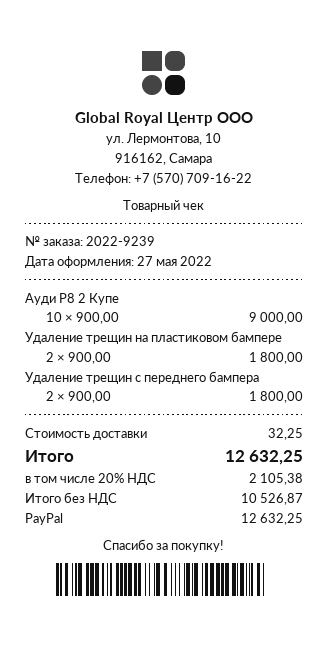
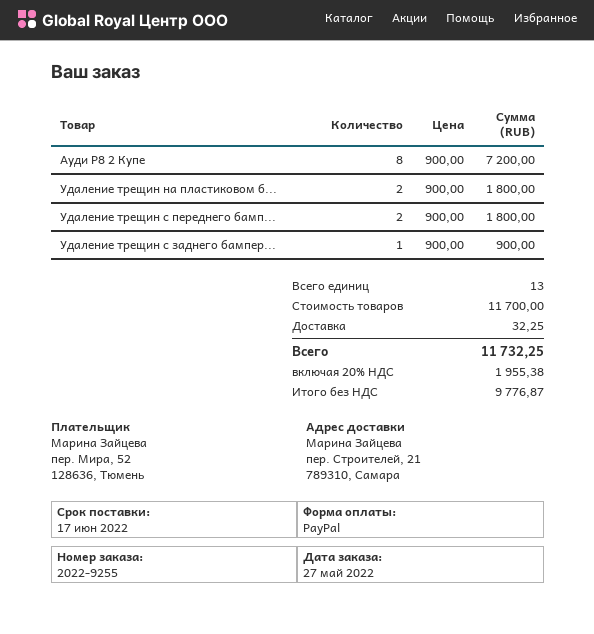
order number: 2022-9239 -> 2022-9255
Ауди Р8 2 Купе: 10 x 900.00 = 9000.00 -> 8 x 900.00 = 7200.00
Удаление трещин с заднего бампер...: none -> 1 x 900.00 = 900.00
net: 10526.87 -> 9776.87
tax: 20% = 2105.38 -> 20% = 1955.38
total: 12632.25 -> 11732.25

